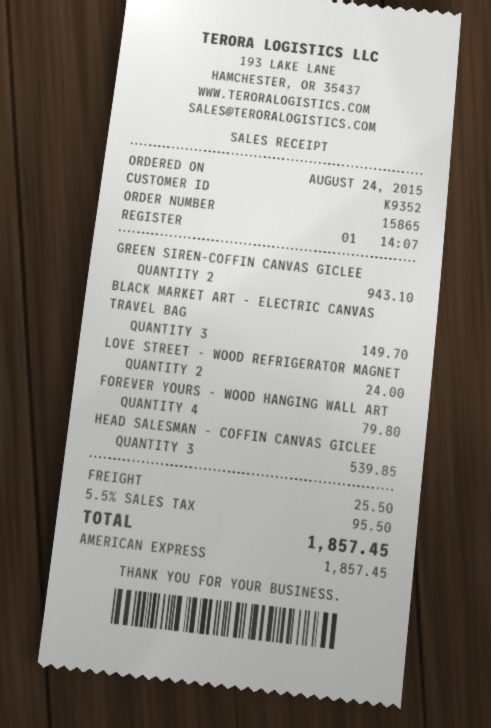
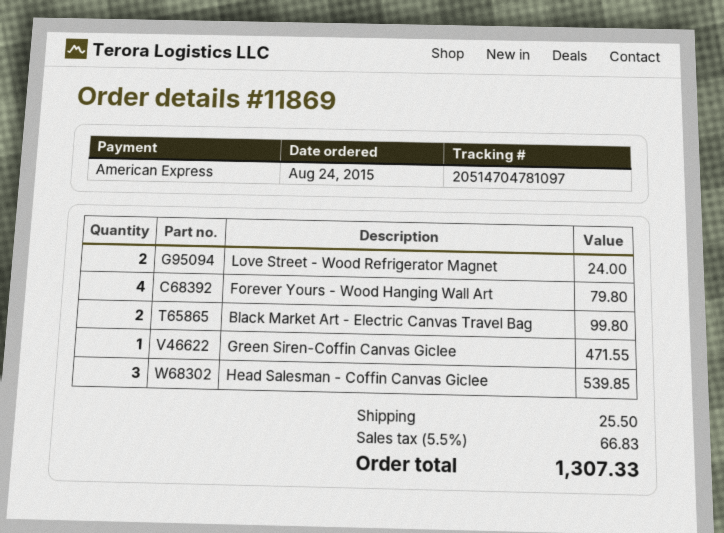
order number: 15865 -> 11869
GREEN SIREN-COFFIN CANVAS GICLEE: 2 for 943.10 -> 1 for 471.55
BLACK MARKET ART - ELECTRIC CANVAS TRAVEL BAG: 3 for 149.70 -> 2 for 99.80
tax: 5.5% = 95.50 -> 5.5% = 66.83
total: 1857.45 -> 1307.33

